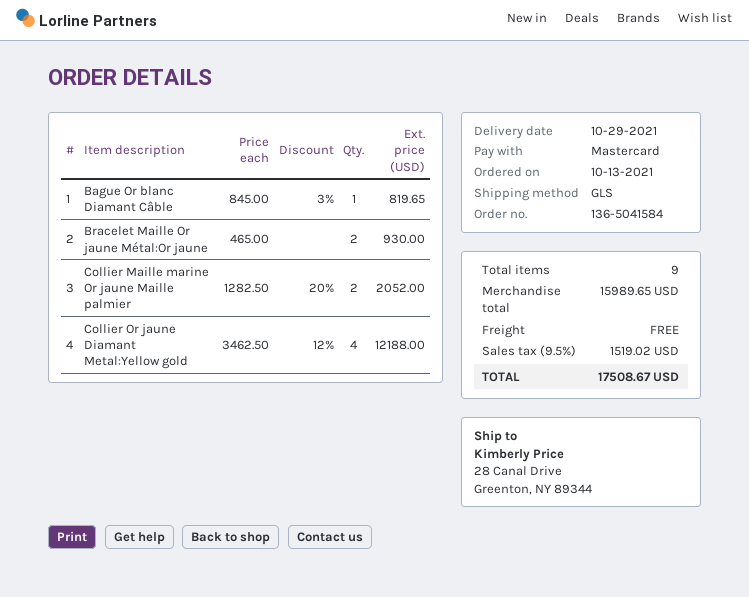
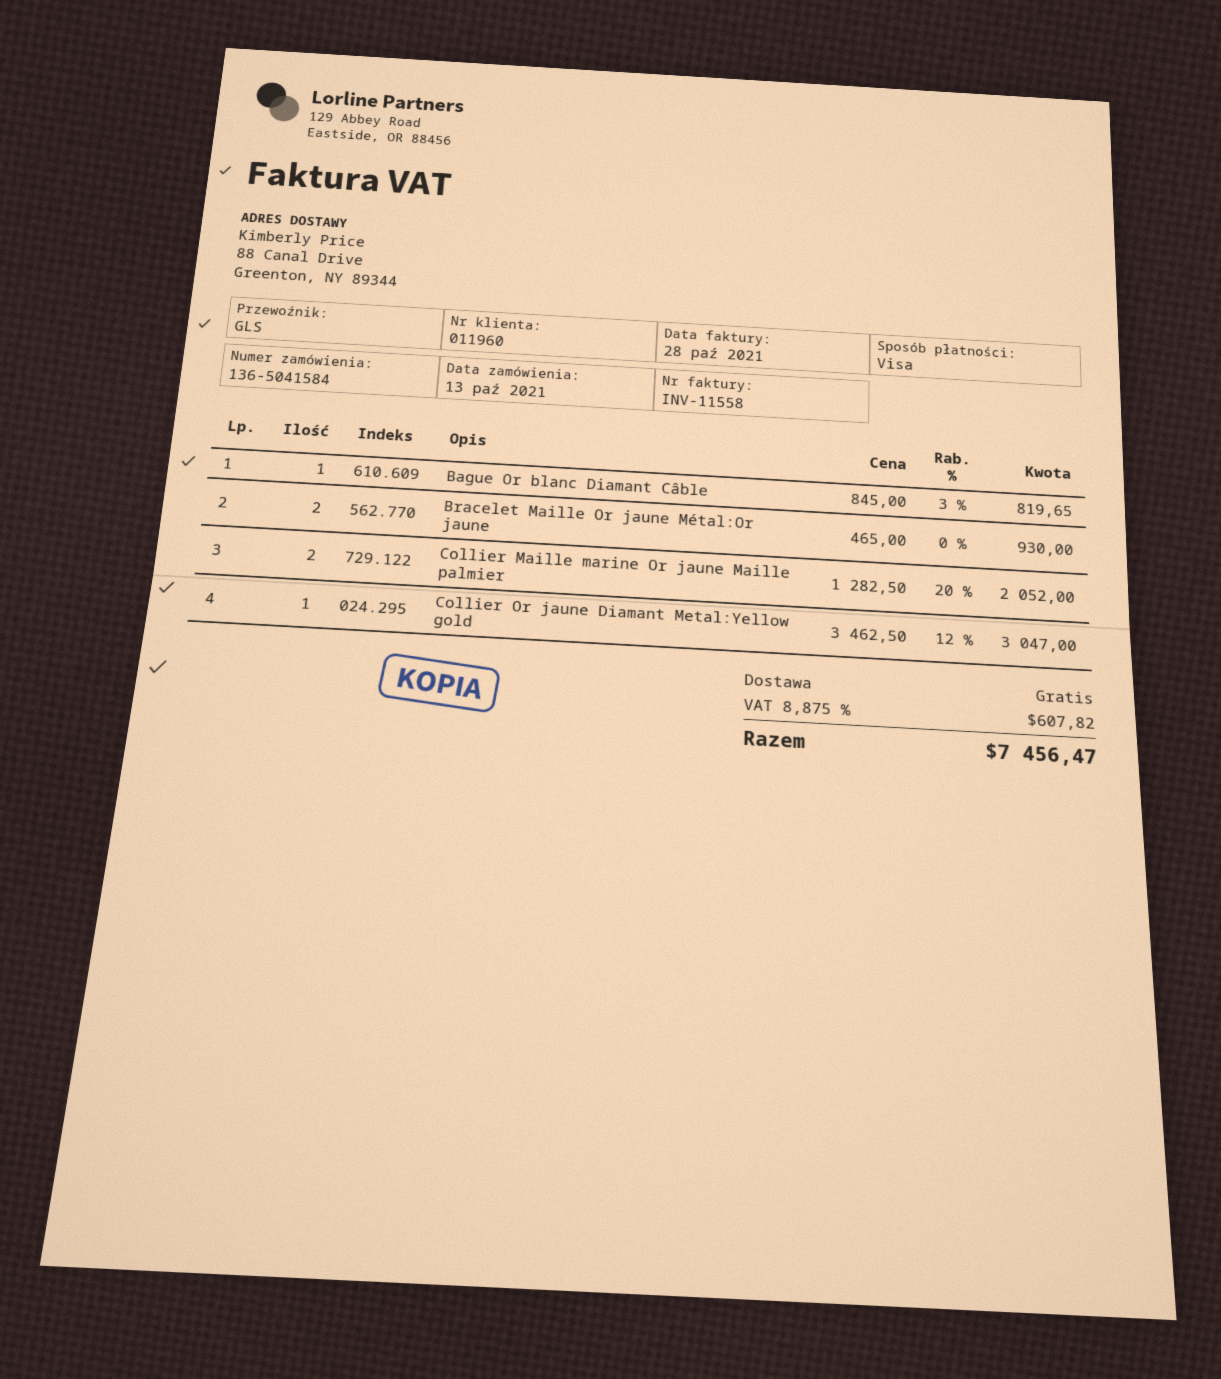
payment method: Mastercard -> Visa
ship to: 28 Canal Drive, Greenton, NY 89344 -> 88 Canal Drive, Greenton, NY 89344
Collier Or jaune Diamant Metal:Yellow gold: 4 x 3462.50 - 12% = 12188.00 -> 1 x 3462.50 - 12% = 3047.00
tax: 9.5% = 1519.02 -> 8.875% = 607.82
total: 17508.67 -> 7456.47

